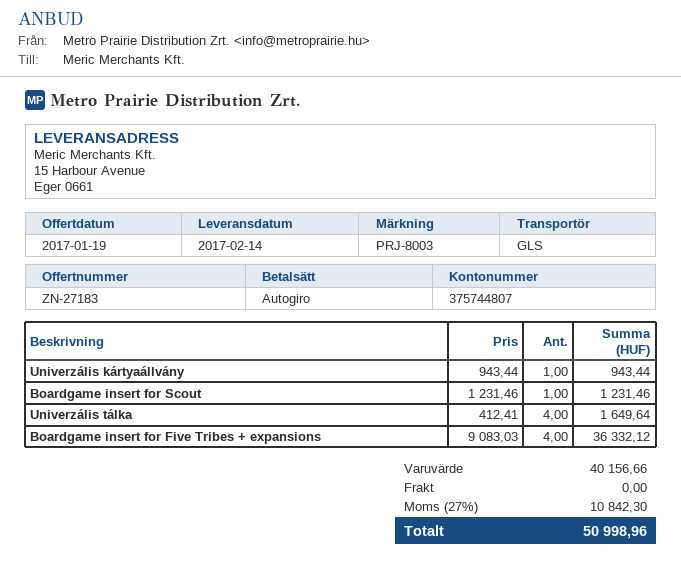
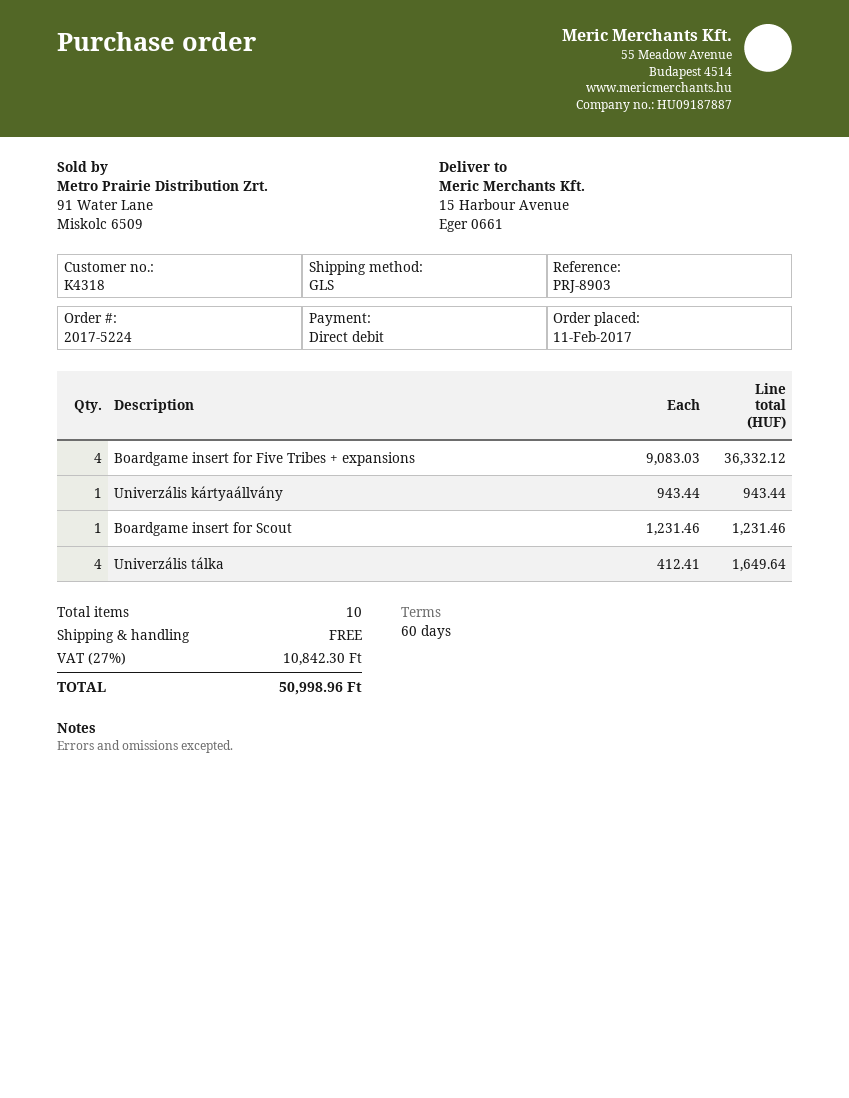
reference: PRJ-8003 -> PRJ-8903

